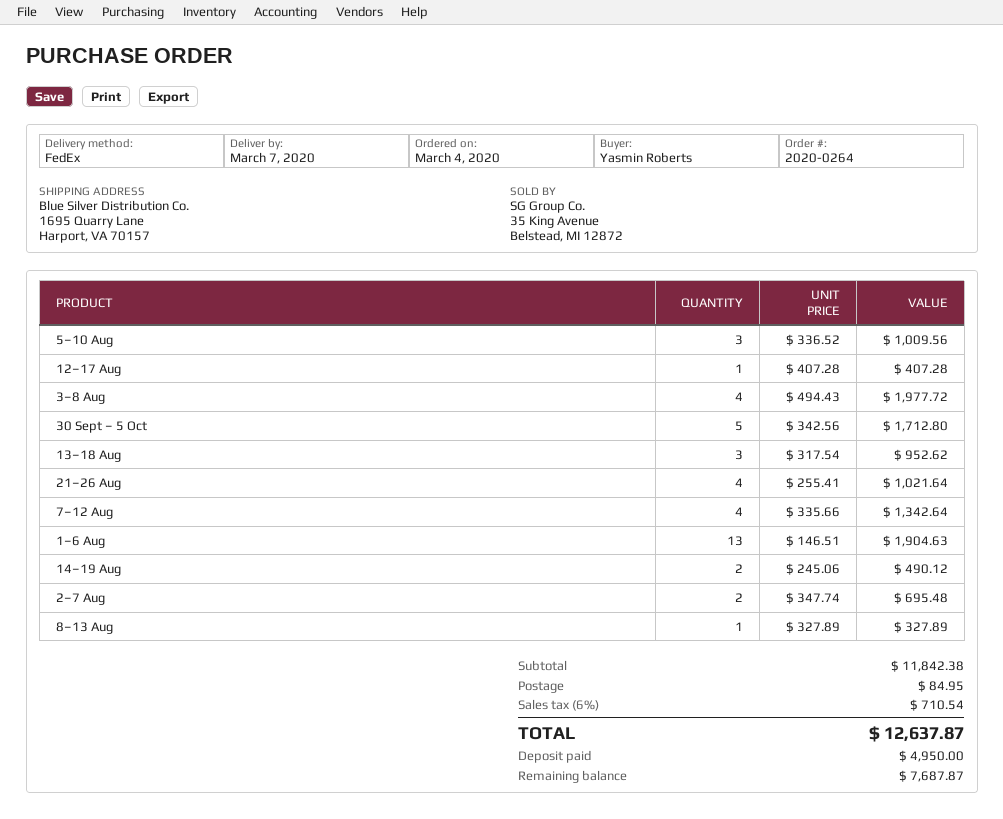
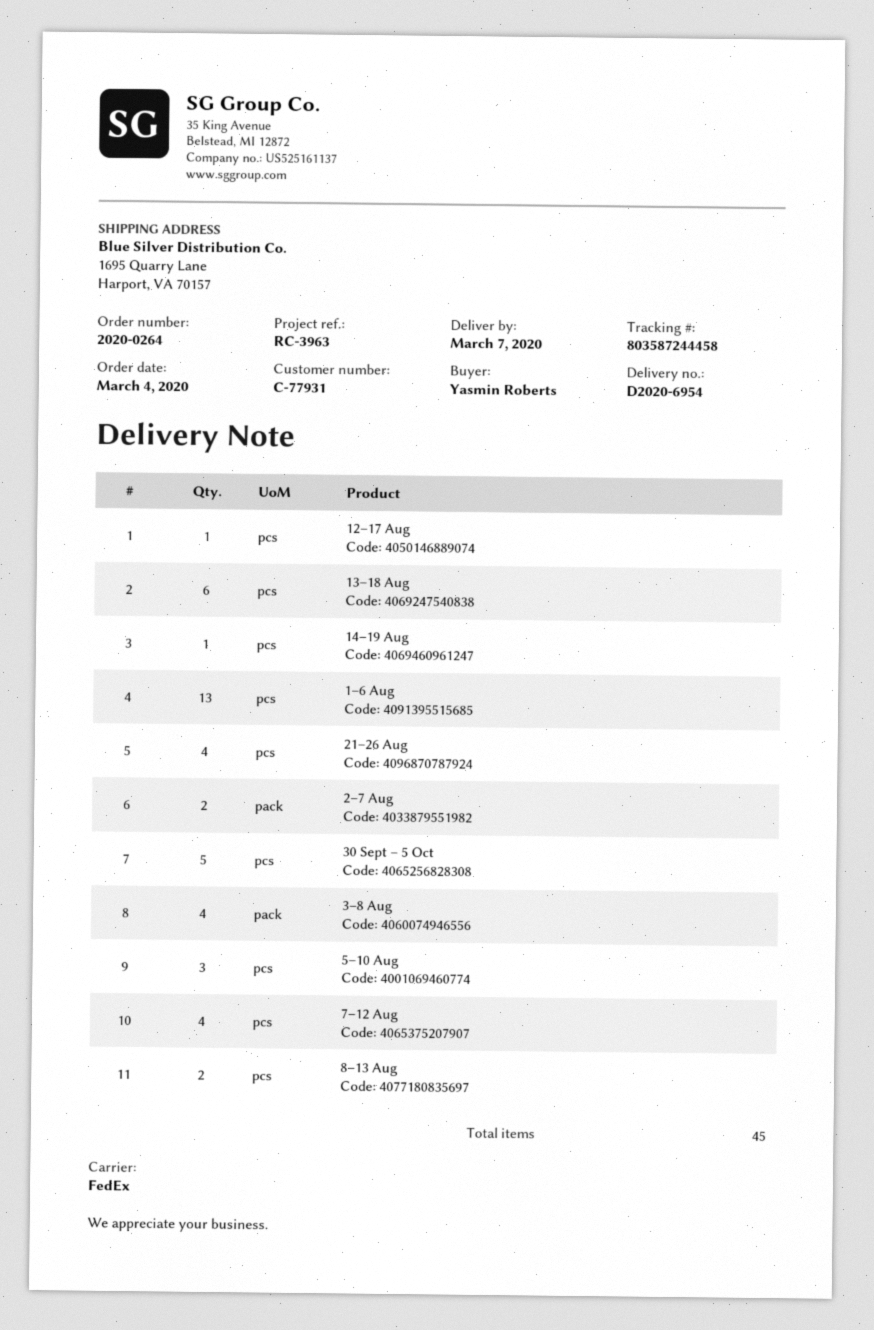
13–18 Aug: 3 -> 6
14–19 Aug: 2 -> 1
8–13 Aug: 1 -> 2

